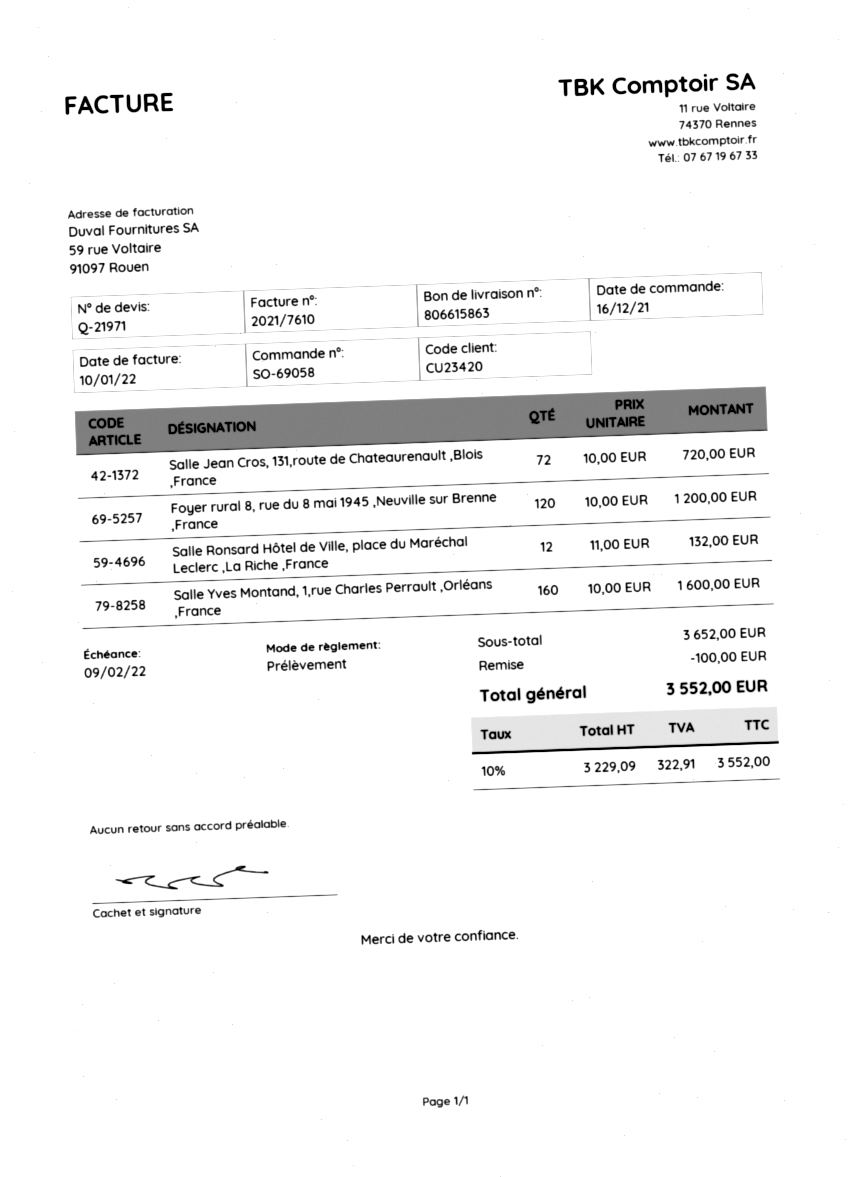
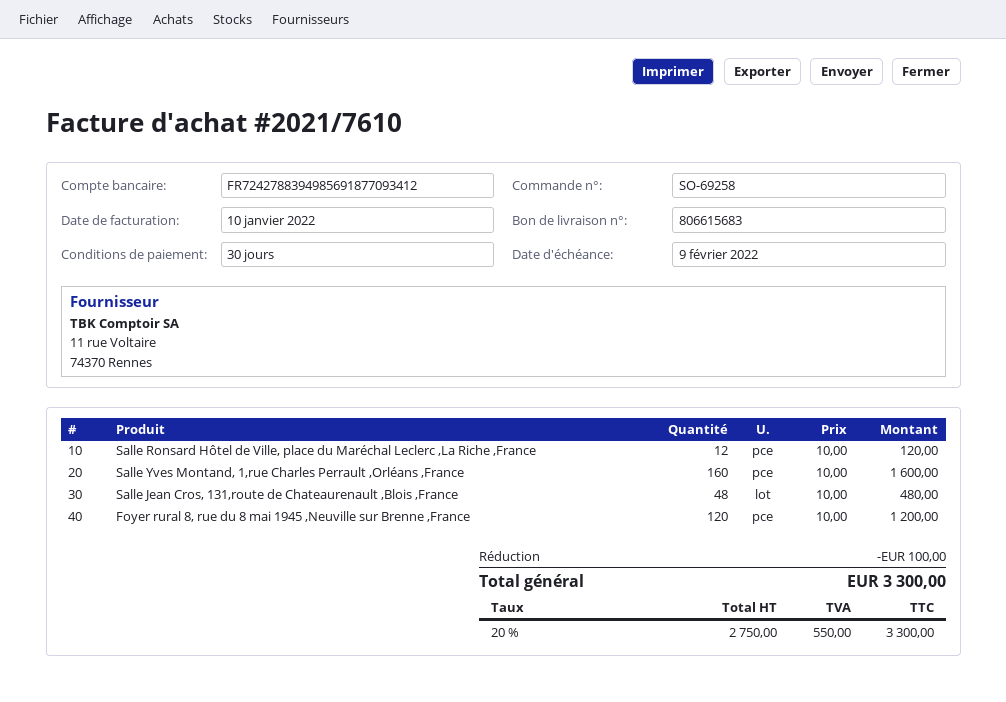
order number: SO-69058 -> SO-69258
delivery note number: 806615863 -> 806615683
Salle Jean Cros, 131,route de Chateaurenault ,Blois ,France: 72 x 10.00 = 720.00 -> 48 x 10.00 = 480.00
Salle Ronsard Hôtel de Ville, place du Maréchal Leclerc ,La Riche ,France: 12 x 11.00 = 132.00 -> 12 x 10.00 = 120.00
net: 3229.09 -> 2750.00
tax: 10% = 322.91 -> 20% = 550.00
total: 3552.00 -> 3300.00

